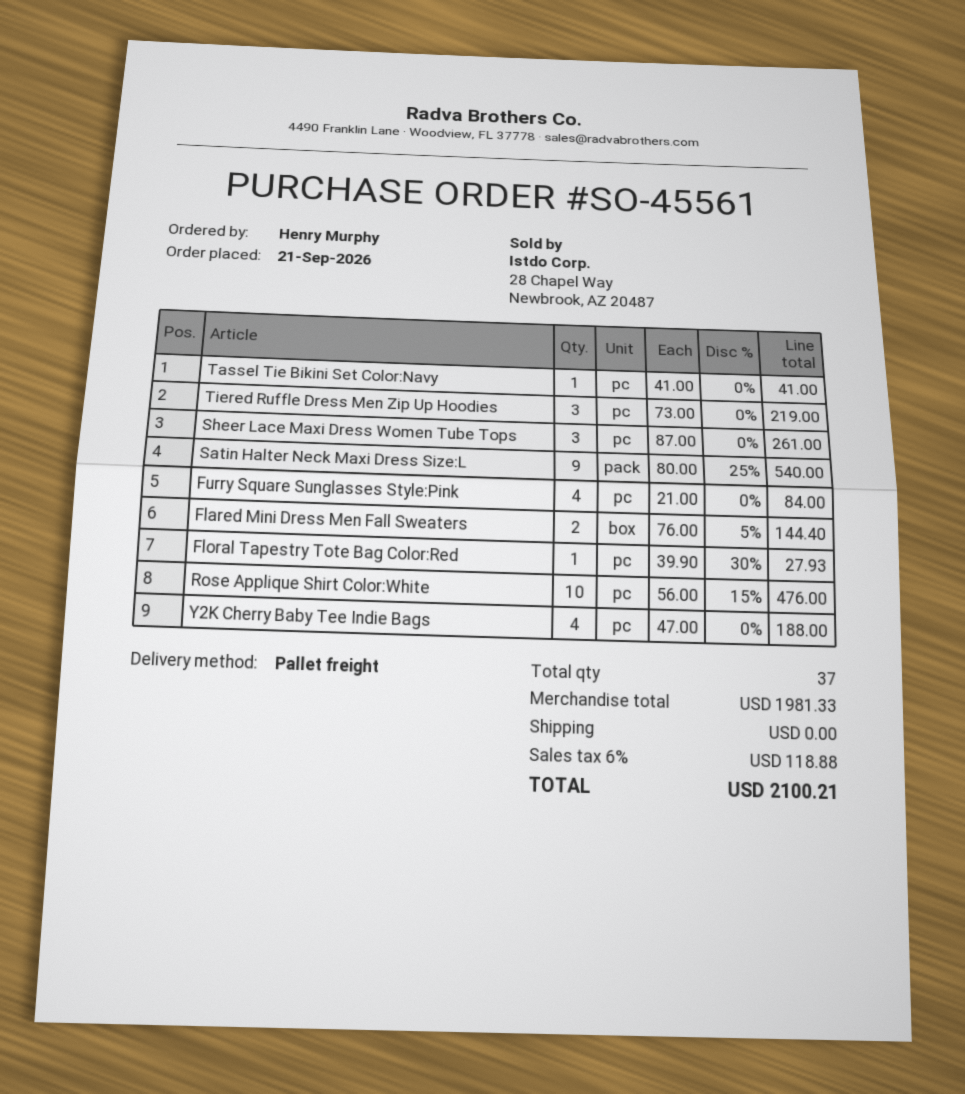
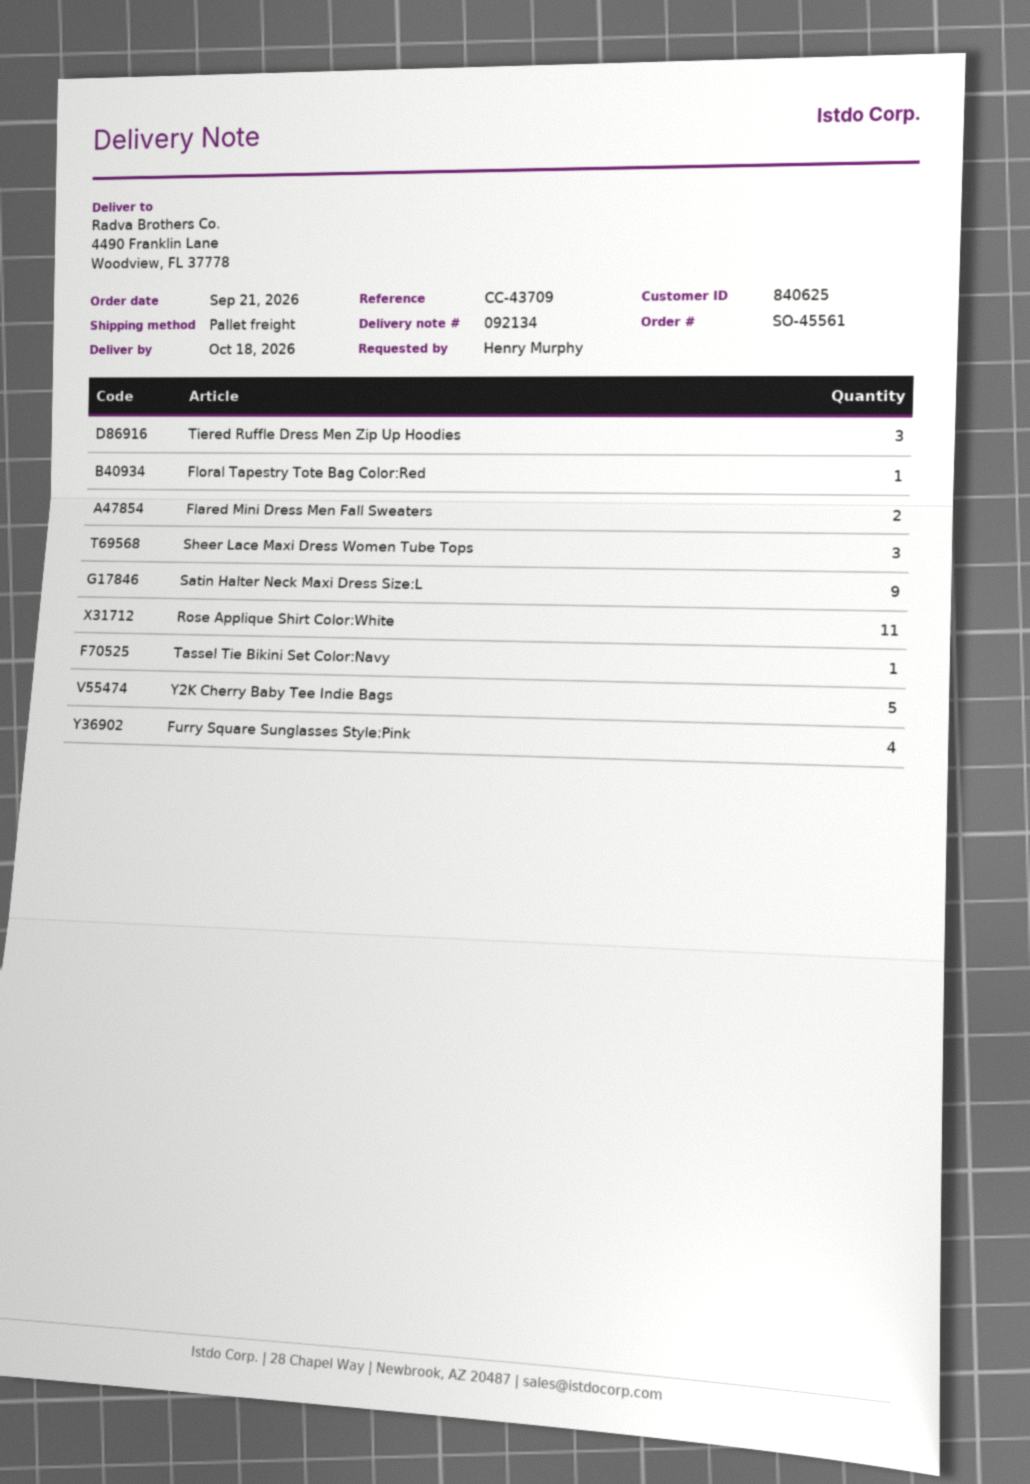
Rose Applique Shirt Color:White: 10 -> 11
Y2K Cherry Baby Tee Indie Bags: 4 -> 5

